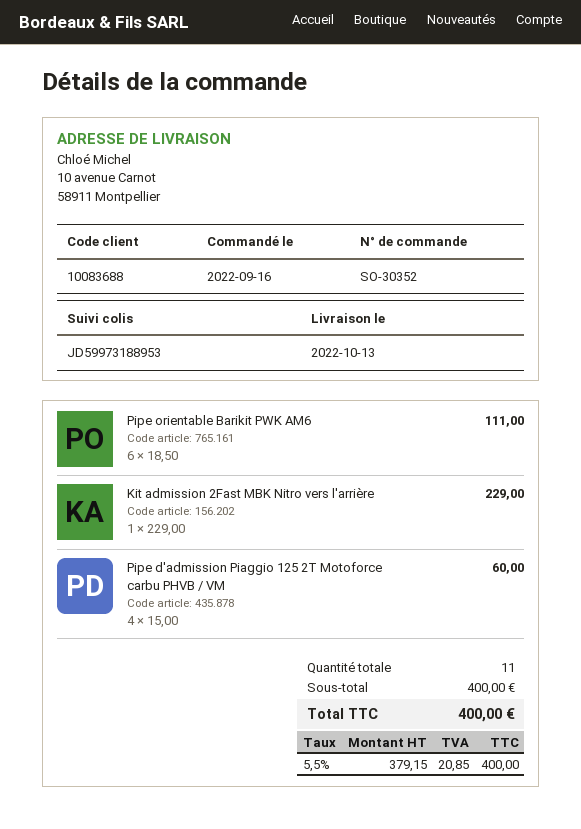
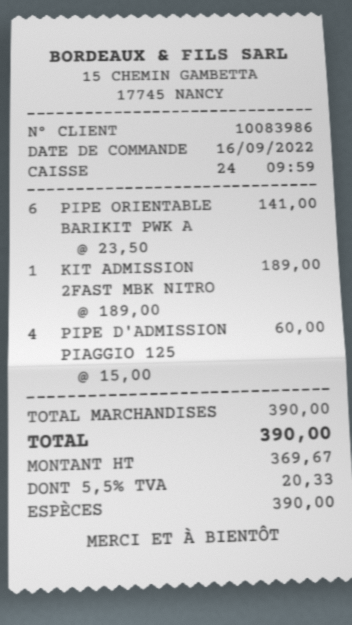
customer number: 10083688 -> 10083986
Pipe orientable Barikit PWK AM6: 6 x 18.50 = 111.00 -> 6 x 23.50 = 141.00
Kit admission 2Fast MBK Nitro vers l'arrière: 1 x 229.00 = 229.00 -> 1 x 189.00 = 189.00
subtotal: 400.00 -> 390.00
net: 379.15 -> 369.67
tax: 5.5% = 20.85 -> 5.5% = 20.33
total: 400.00 -> 390.00

